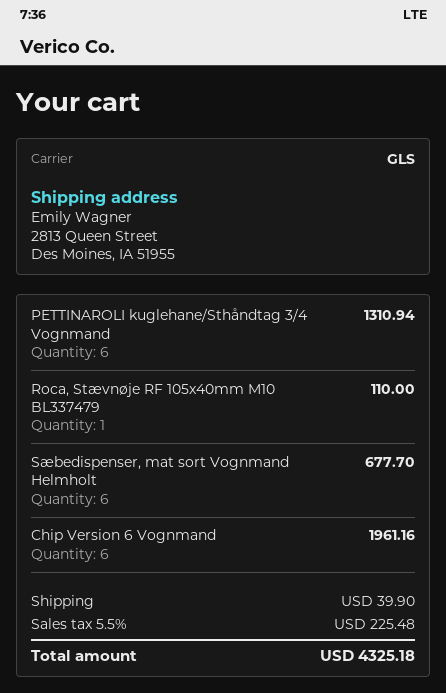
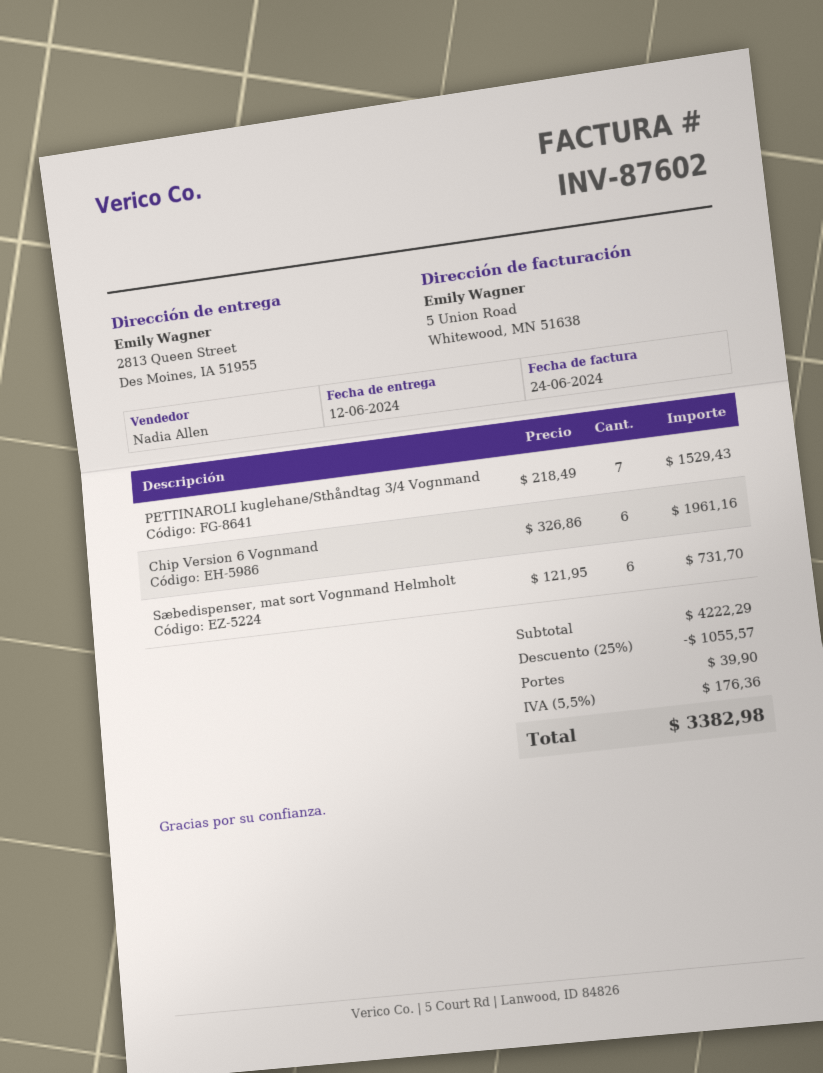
PETTINAROLI kuglehane/Sthåndtag 3/4 Vognmand: 6 for 1310.94 -> 7 for 1529.43
Roca, Stævnøje RF 105x40mm M10 BL337479: 1 for 110.00 -> none
Sæbedispenser, mat sort Vognmand Helmholt: 6 for 677.70 -> 6 for 731.70
discount: none -> 25% = 1055.57
tax: 5.5% = 225.48 -> 5.5% = 176.36
total: 4325.18 -> 3382.98

